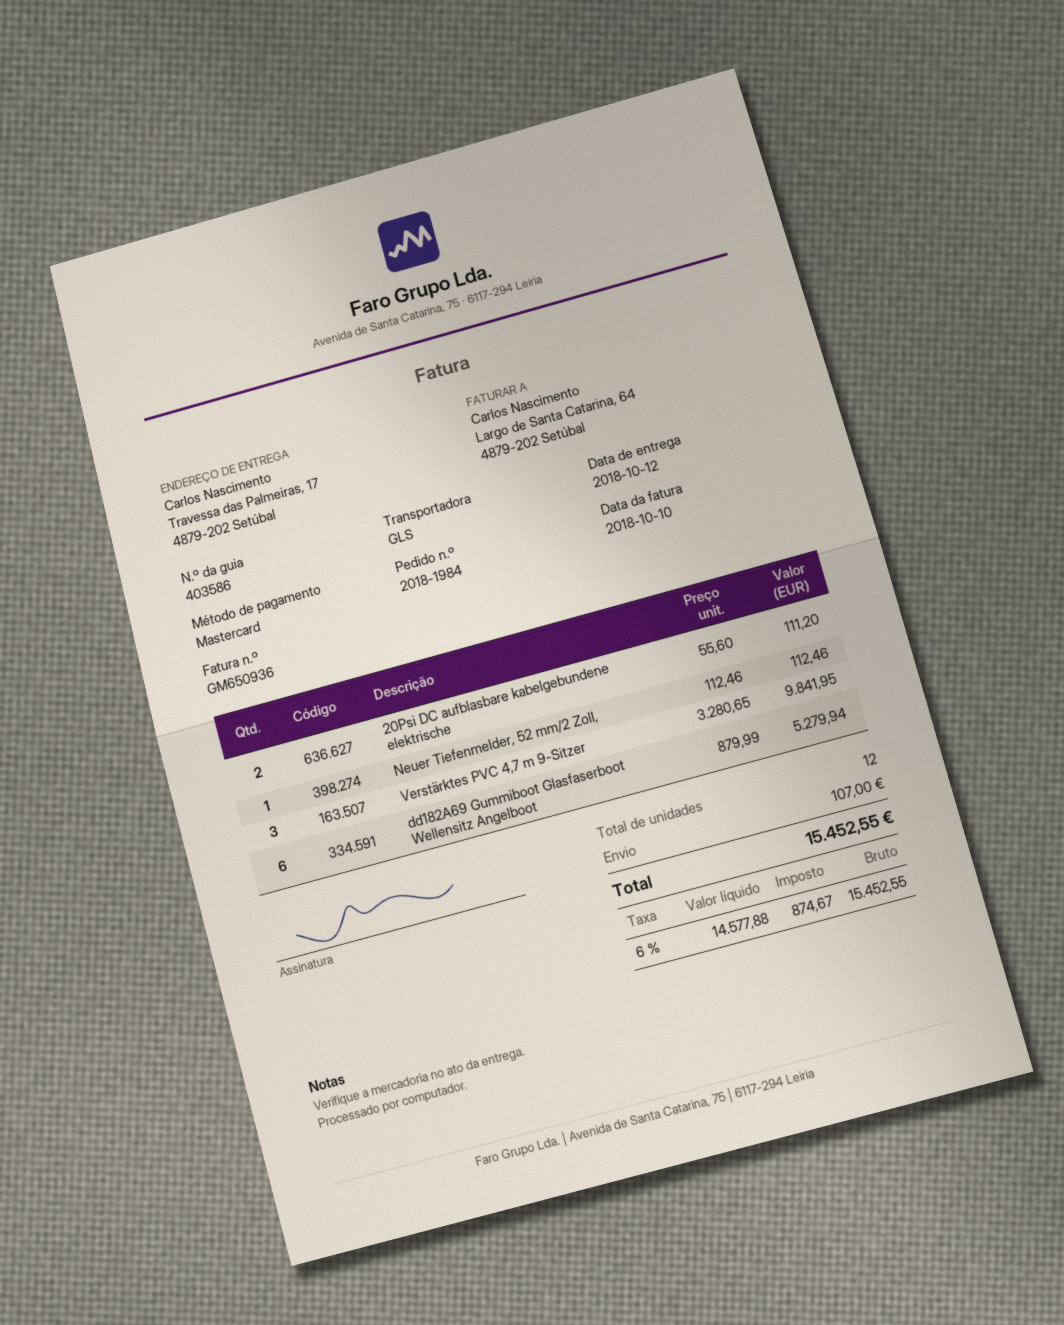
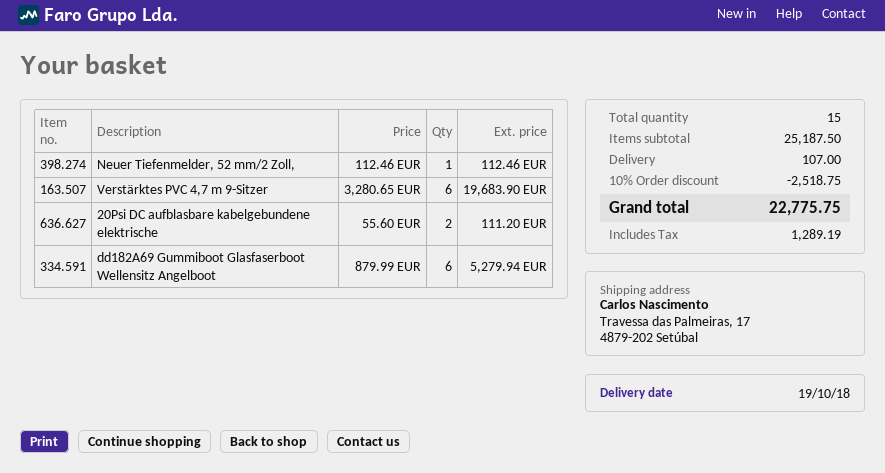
delivery date: 2018-10-12 -> 2018-10-19
Verstärktes PVC 4,7 m 9-Sitzer: 3 x 3280.65 = 9841.95 -> 6 x 3280.65 = 19683.90
total quantity: 12 -> 15
discount: none -> 10% = 2518.75
tax: 874.67 -> 1289.19
total: 15452.55 -> 22775.75

